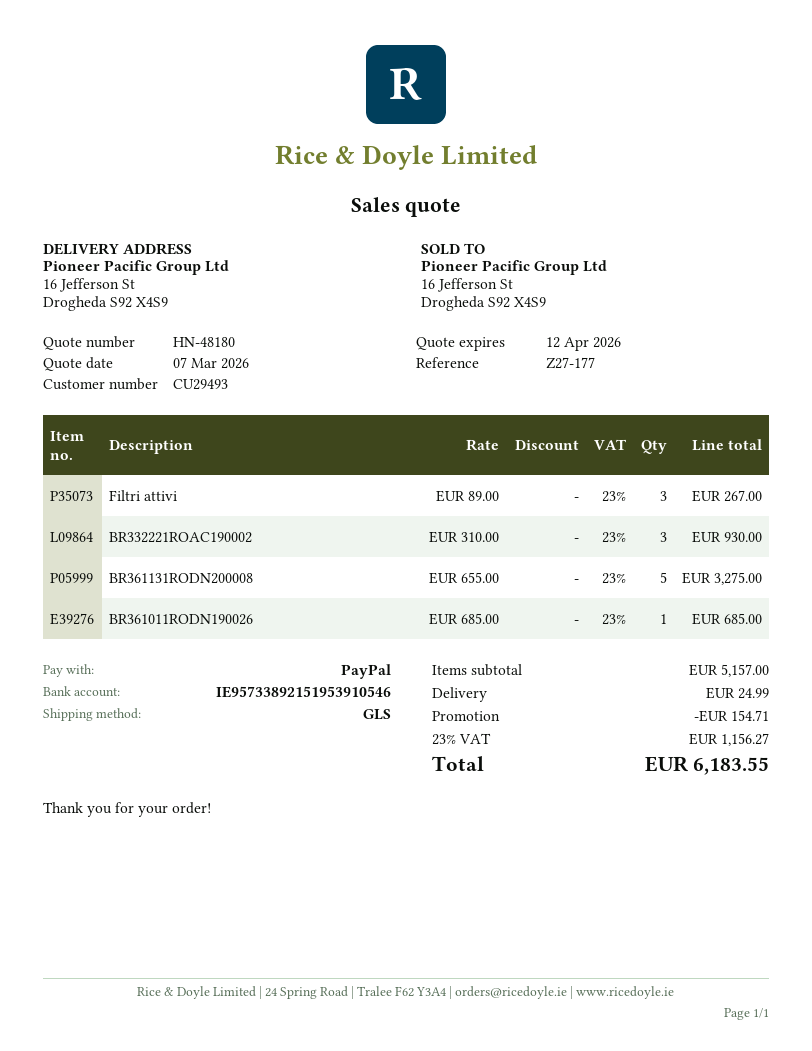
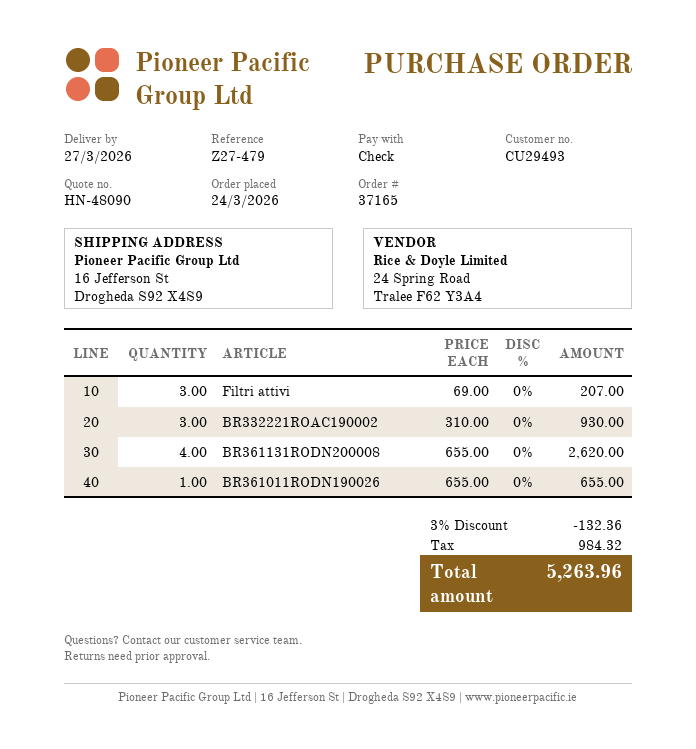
quote number: HN-48180 -> HN-48090
reference: Z27-177 -> Z27-479
payment method: PayPal -> cheque
Filtri attivi: 3 x 89.00 = 267.00 -> 3 x 69.00 = 207.00
BR361131RODN200008: 5 x 655.00 = 3275.00 -> 4 x 655.00 = 2620.00
BR361011RODN190026: 1 x 685.00 = 685.00 -> 1 x 655.00 = 655.00
discount: 154.71 -> 132.36
shipping: 24.99 -> none
tax: 1156.27 -> 984.32
total: 6183.55 -> 5263.96

